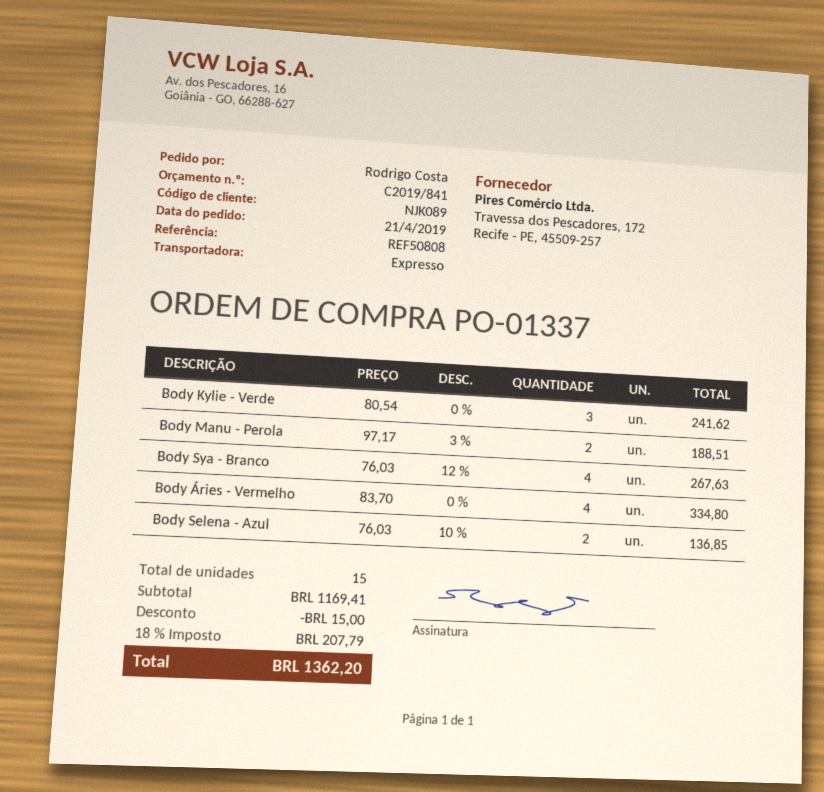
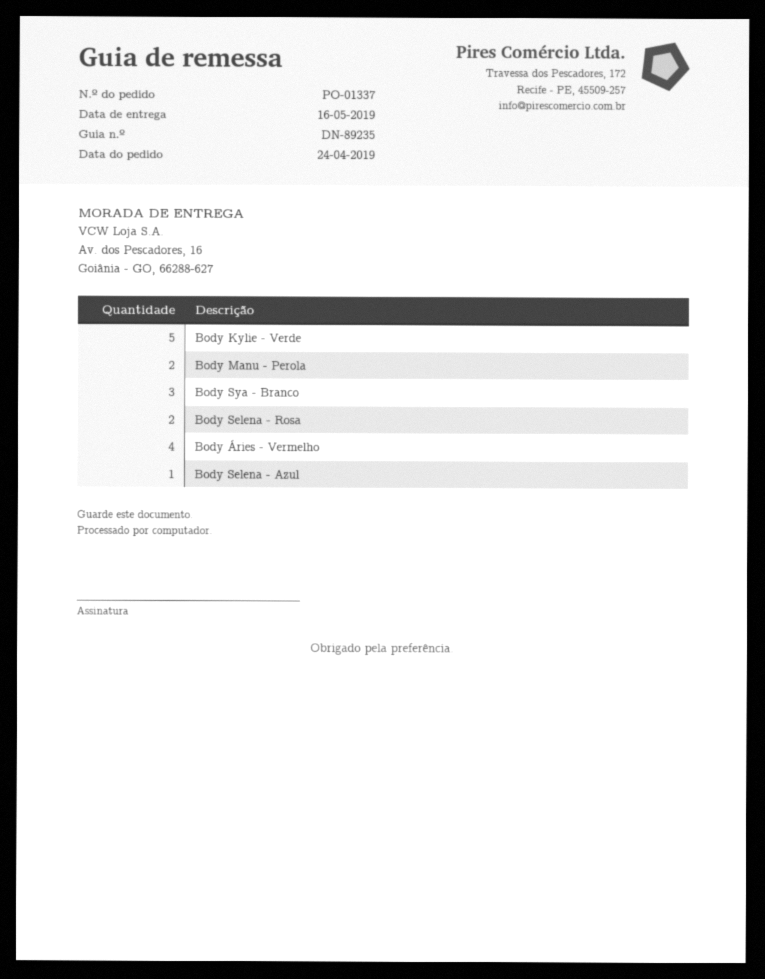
order date: 2019-04-21 -> 2019-04-24
Body Kylie - Verde: 3 -> 5
Body Sya - Branco: 4 -> 3
Body Selena - Azul: 2 -> 1
Body Selena - Rosa: none -> 2

